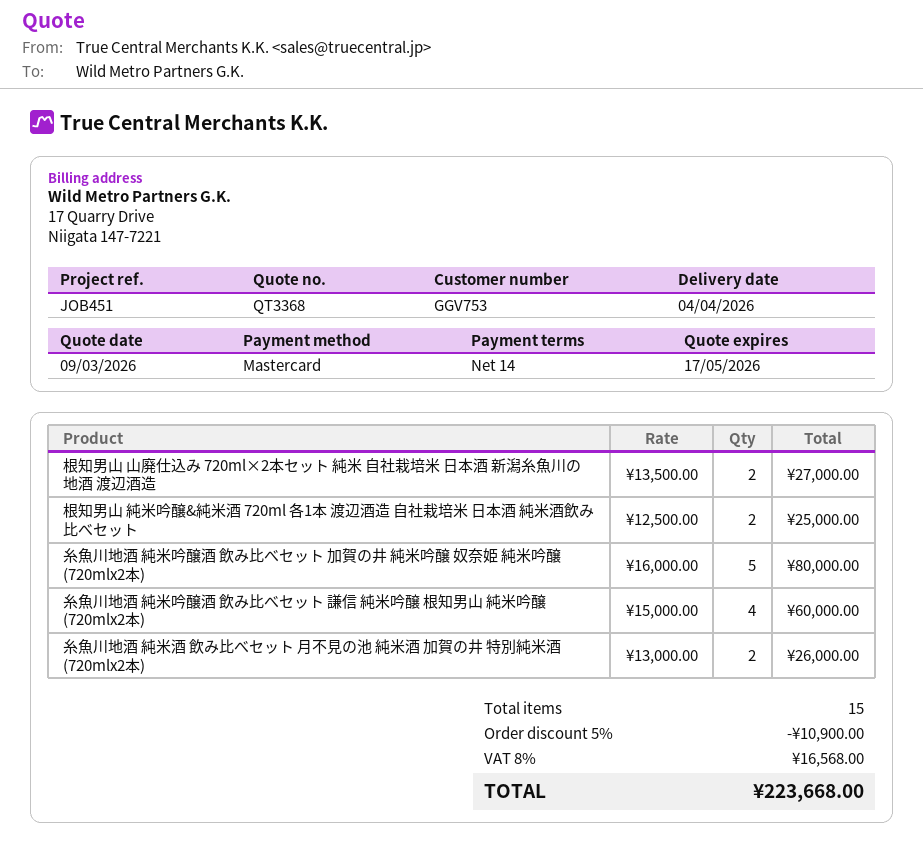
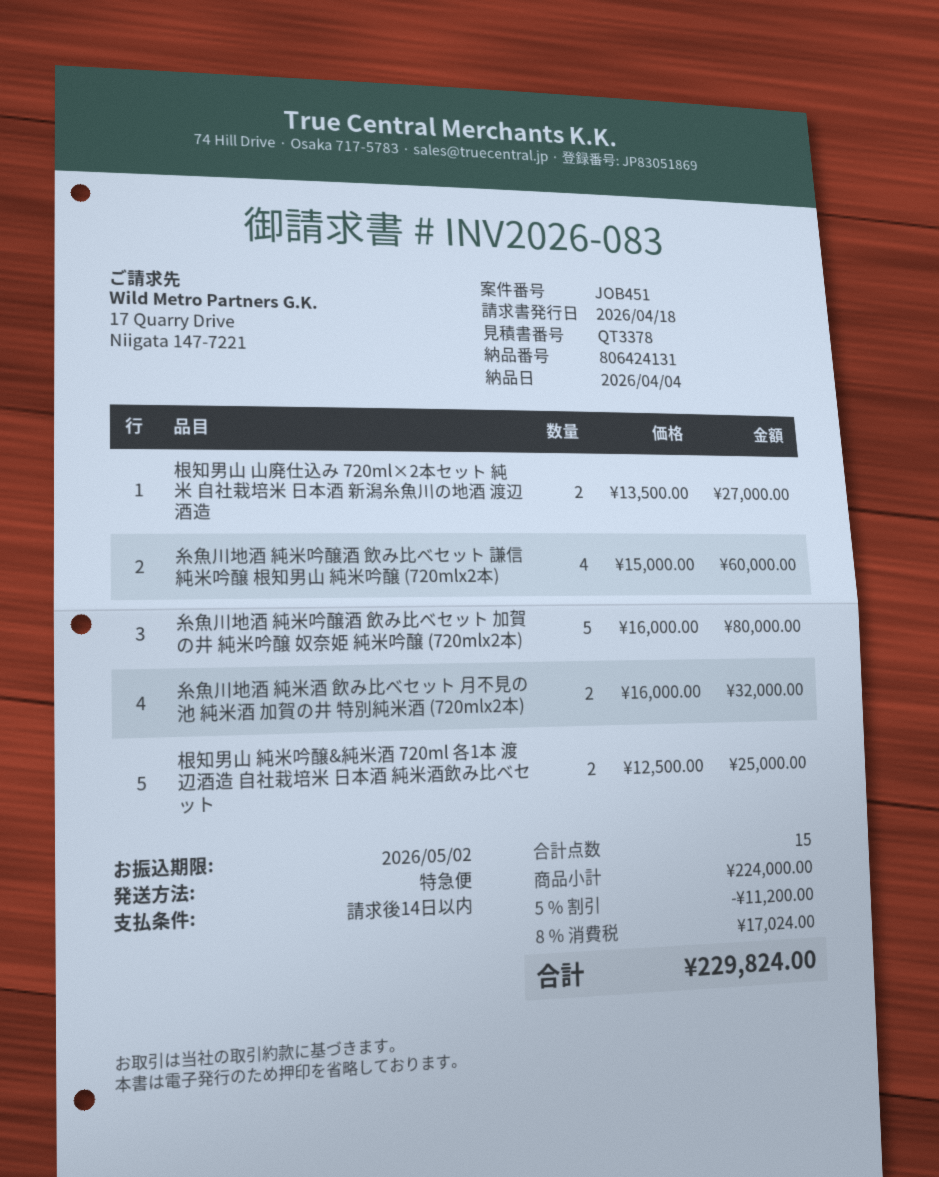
quote number: QT3368 -> QT3378
糸魚川地酒 純米酒 飲み比べセット 月不見の池 純米酒 加賀の井 特別純米酒 (720mlx2本): 2 x 13000.00 = 26000.00 -> 2 x 16000.00 = 32000.00
discount: 5% = 10900.00 -> 5% = 11200.00
tax: 8% = 16568.00 -> 8% = 17024.00
total: 223668.00 -> 229824.00

